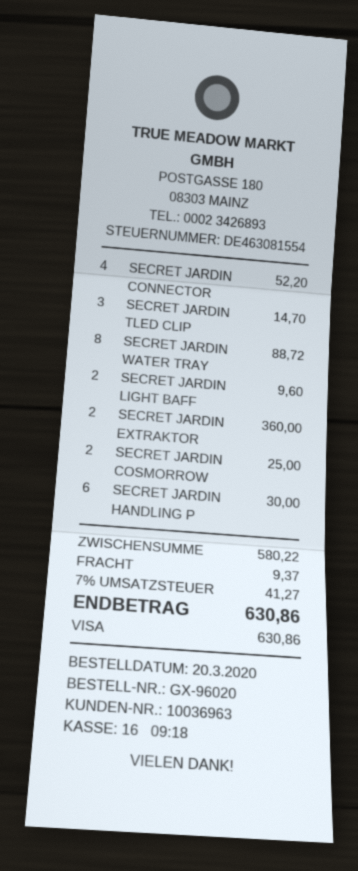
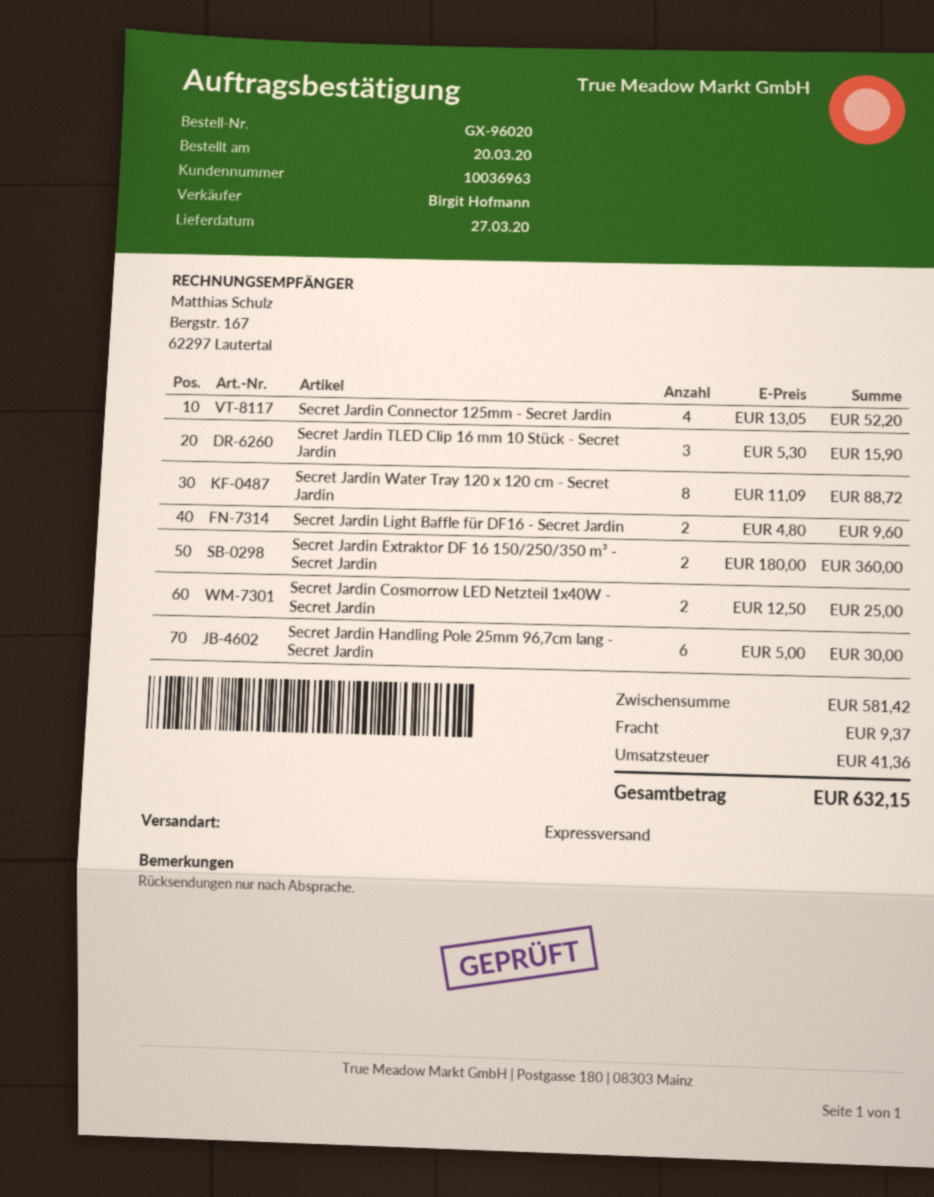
SECRET JARDIN TLED CLIP: 3 for 14.70 -> 3 for 15.90
subtotal: 580.22 -> 581.42
tax: 41.27 -> 41.36
total: 630.86 -> 632.15

